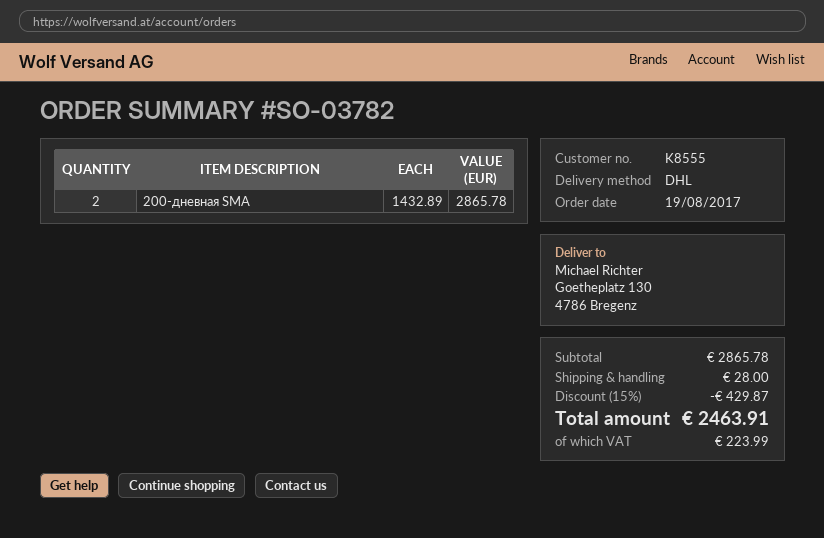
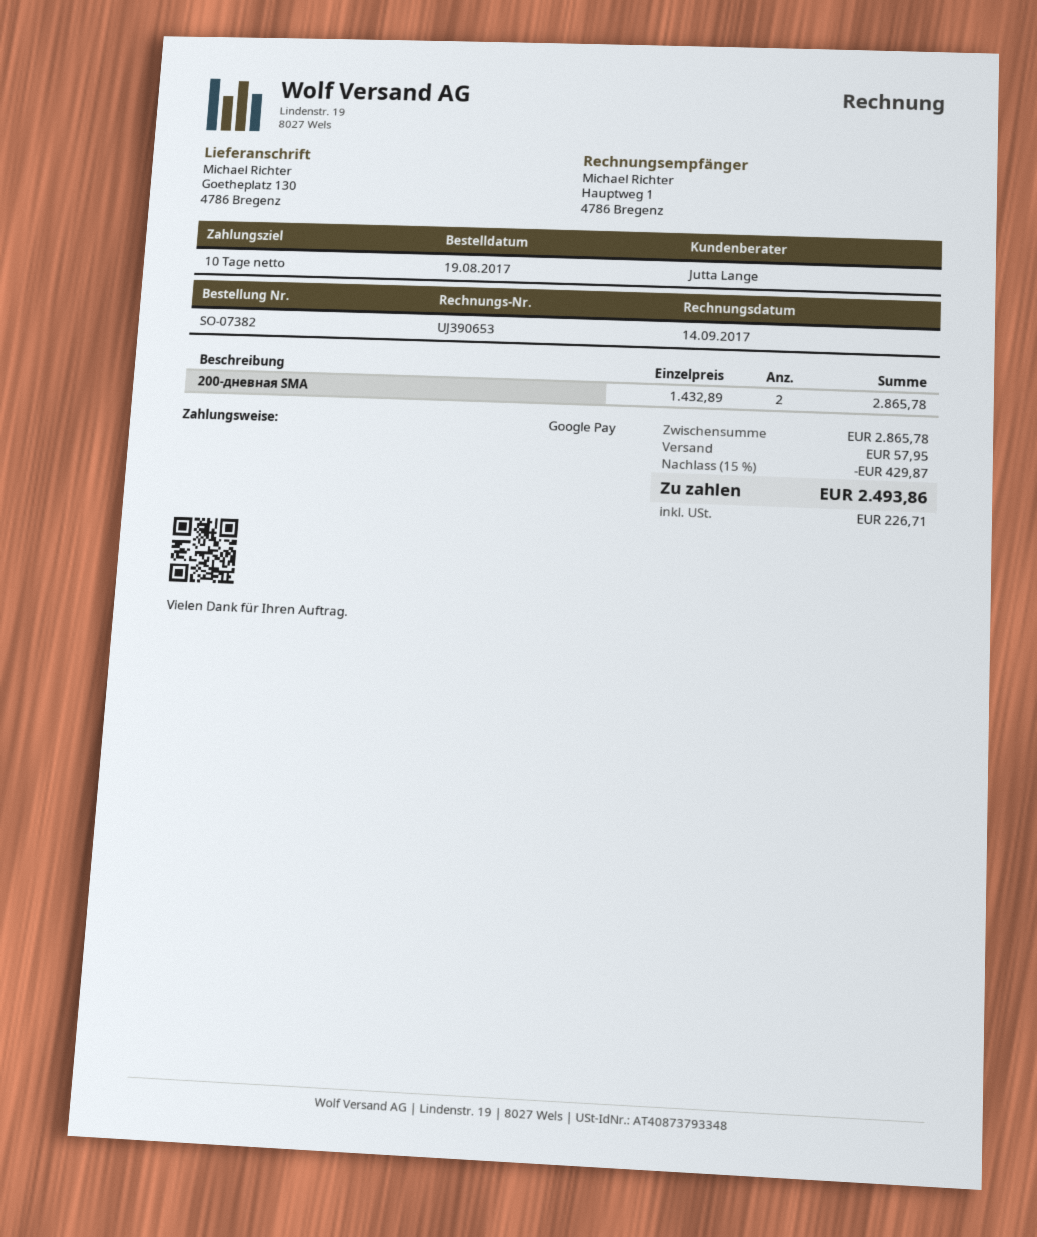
order number: SO-03782 -> SO-07382
shipping: 28.00 -> 57.95
tax: 223.99 -> 226.71
total: 2463.91 -> 2493.86

